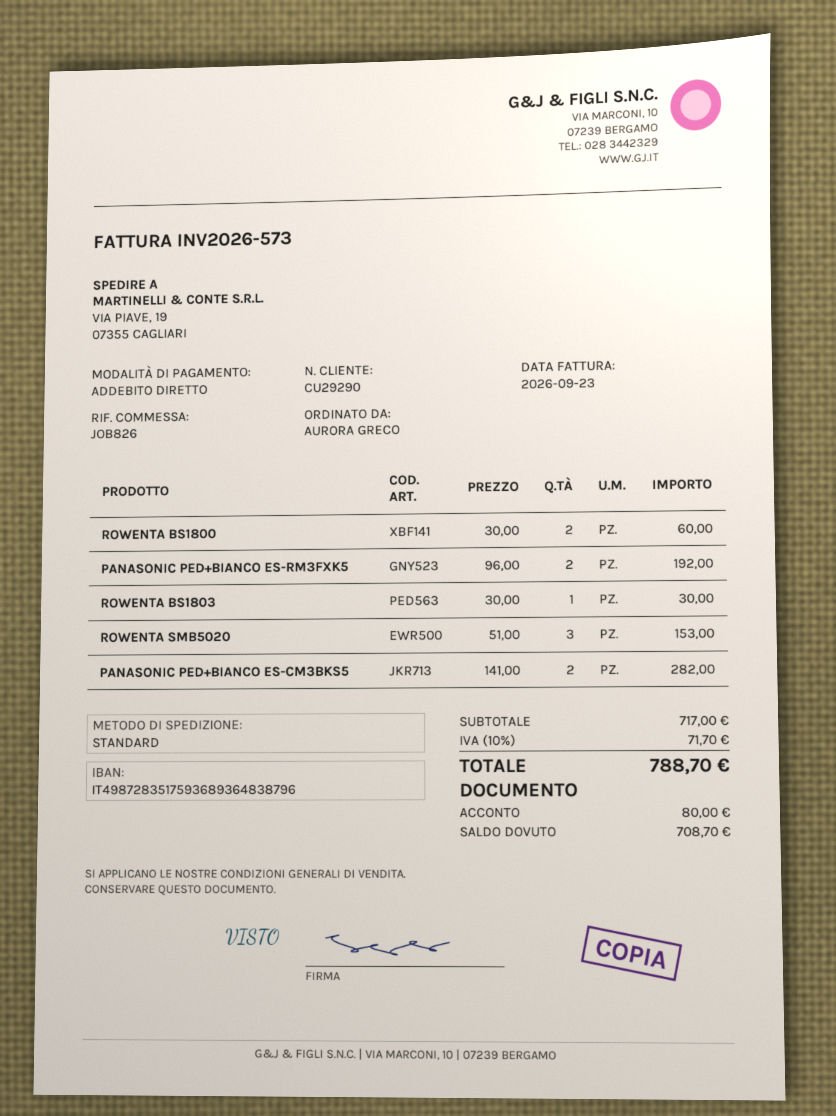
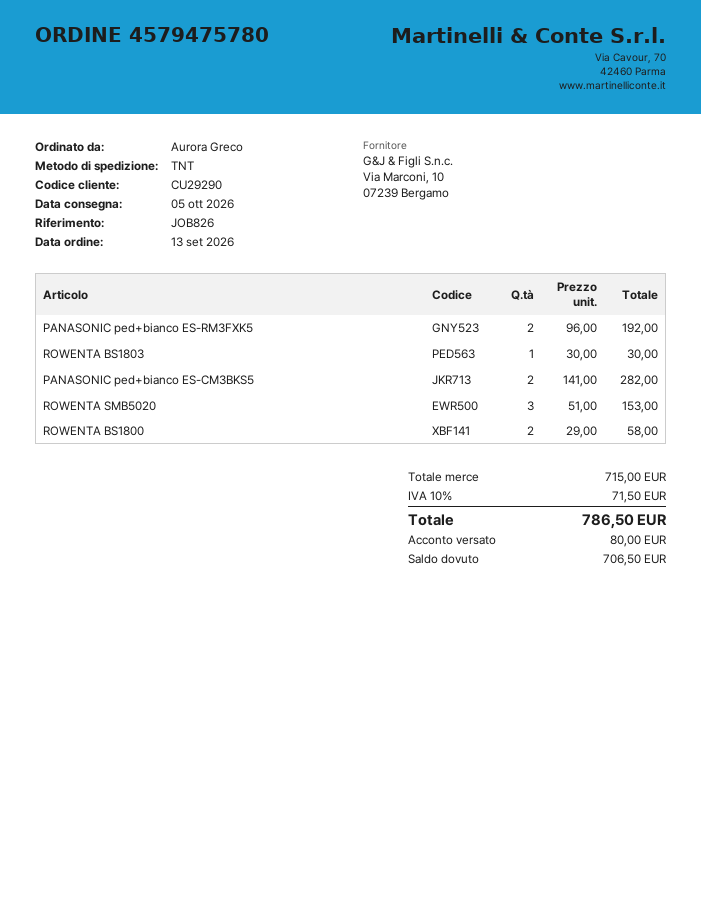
shipping method: standard -> TNT
ROWENTA BS1800: 2 x 30.00 = 60.00 -> 2 x 29.00 = 58.00
subtotal: 717.00 -> 715.00
tax: 10% = 71.70 -> 10% = 71.50
total: 788.70 -> 786.50
balance: 708.70 -> 706.50

